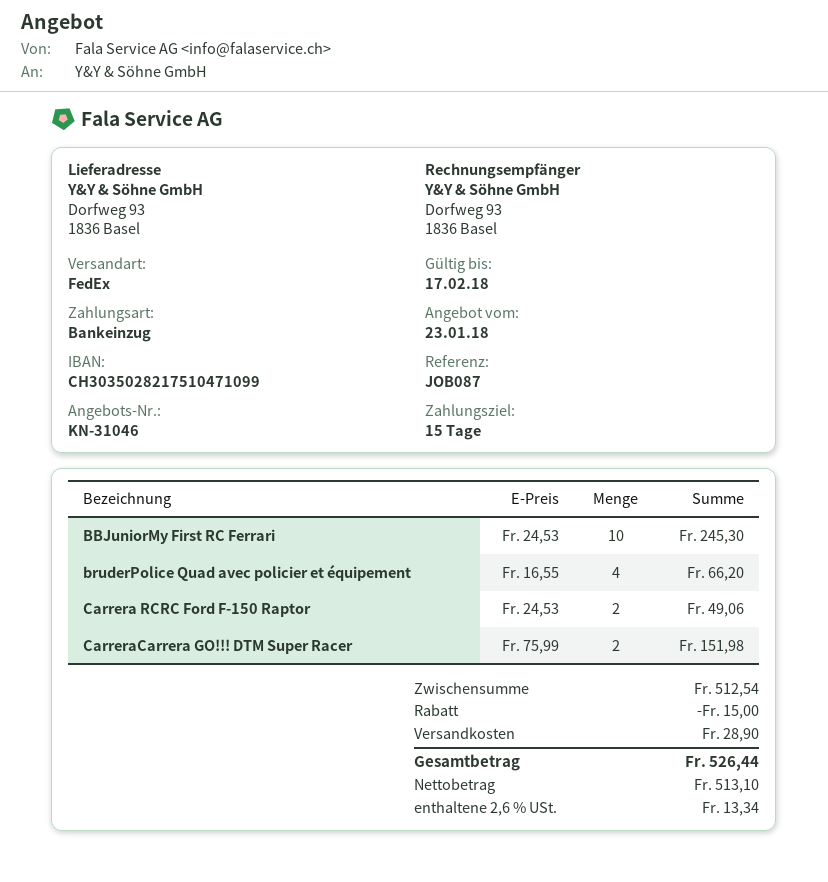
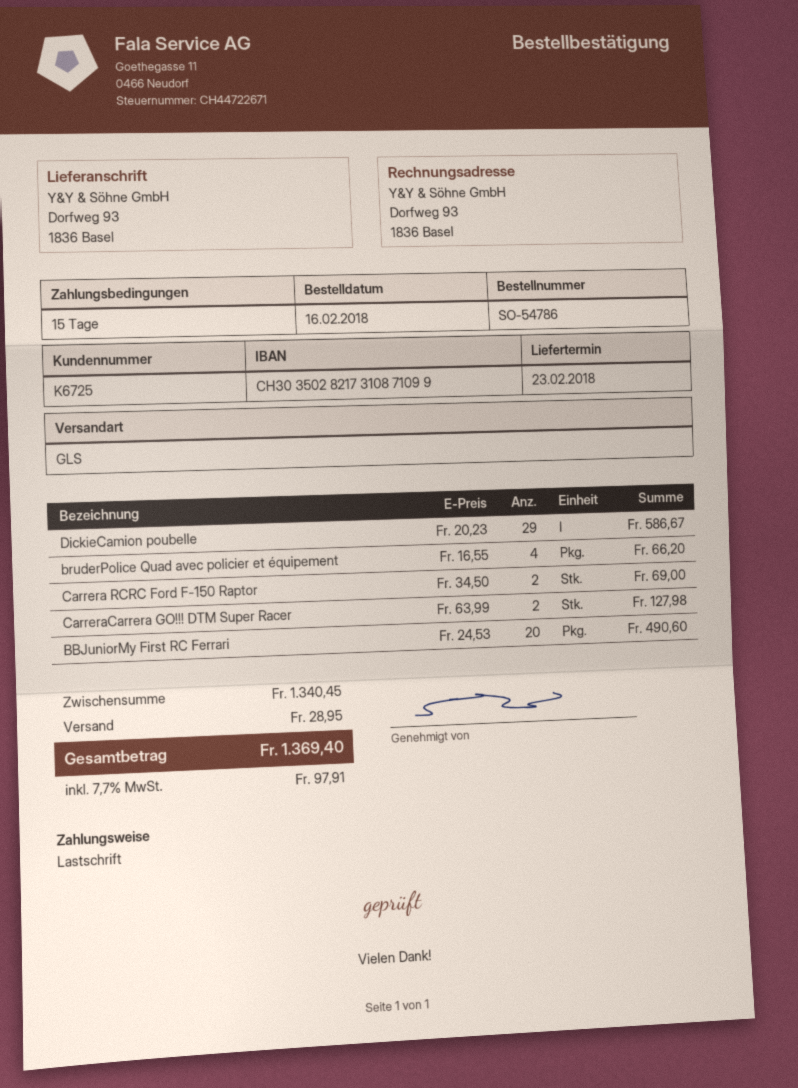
bank account: CH3035028217510471099 -> CH3035028217310871099
shipping method: FedEx -> GLS
BBJuniorMy First RC Ferrari: 10 x 24.53 = 245.30 -> 20 x 24.53 = 490.60
Carrera RCRC Ford F-150 Raptor: 2 x 24.53 = 49.06 -> 2 x 34.50 = 69.00
CarreraCarrera GO!!! DTM Super Racer: 2 x 75.99 = 151.98 -> 2 x 63.99 = 127.98
DickieCamion poubelle: none -> 29 x 20.23 = 586.67
subtotal: 512.54 -> 1340.45
discount: 15.00 -> none
shipping: 28.90 -> 28.95
tax: 2.6% = 13.34 -> 7.7% = 97.91
total: 526.44 -> 1369.40

